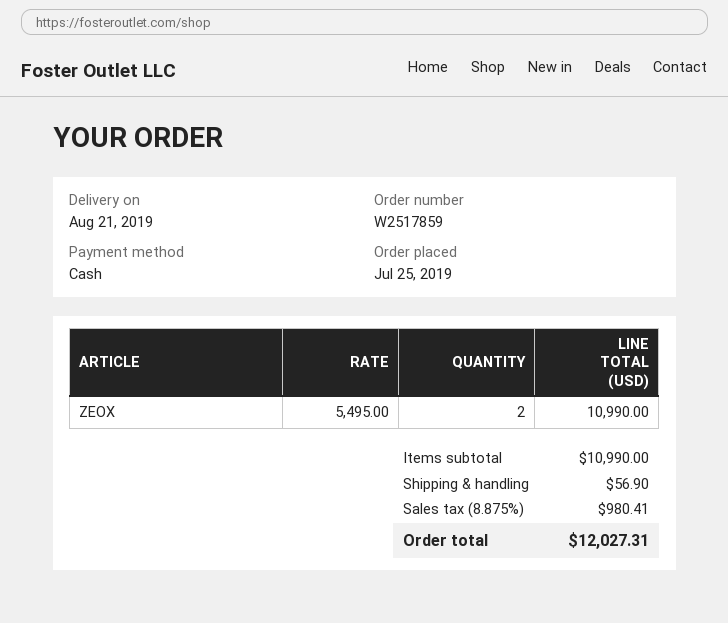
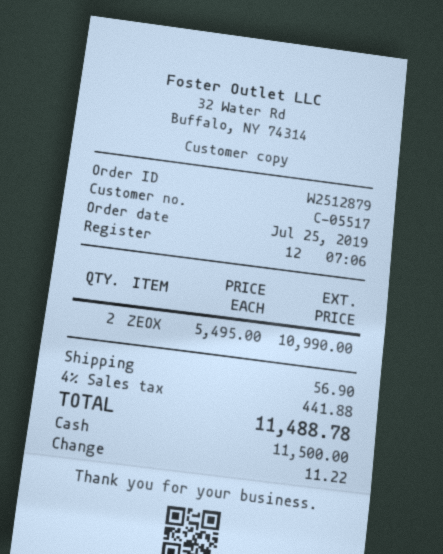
order number: W2517859 -> W2512879
tax: 8.875% = 980.41 -> 4% = 441.88
total: 12027.31 -> 11488.78

